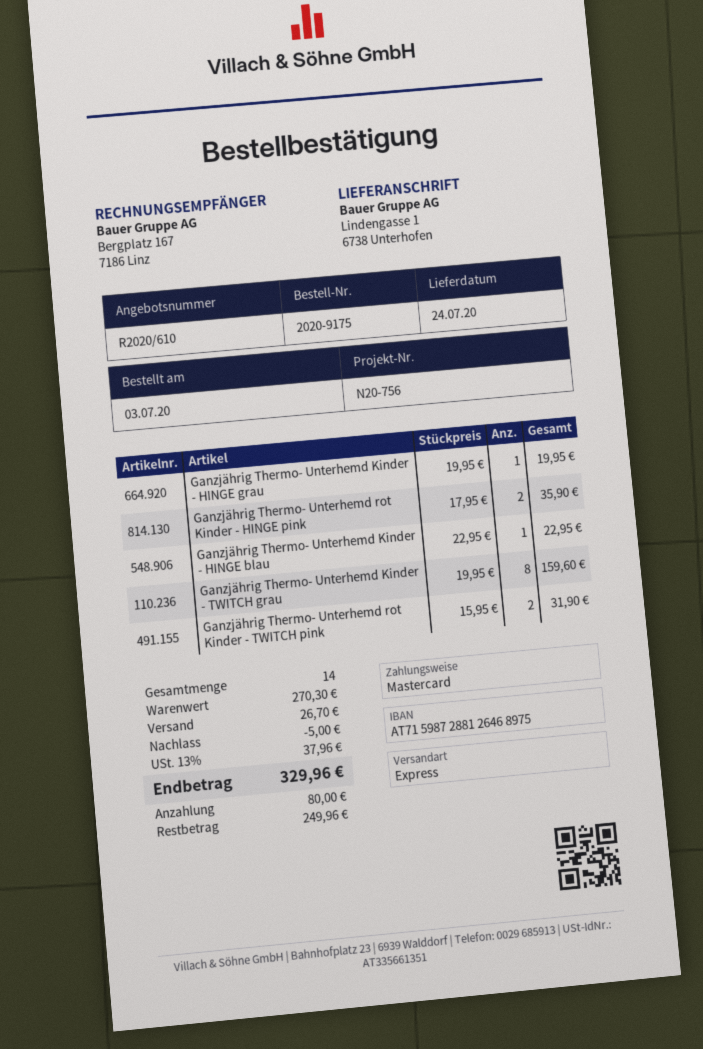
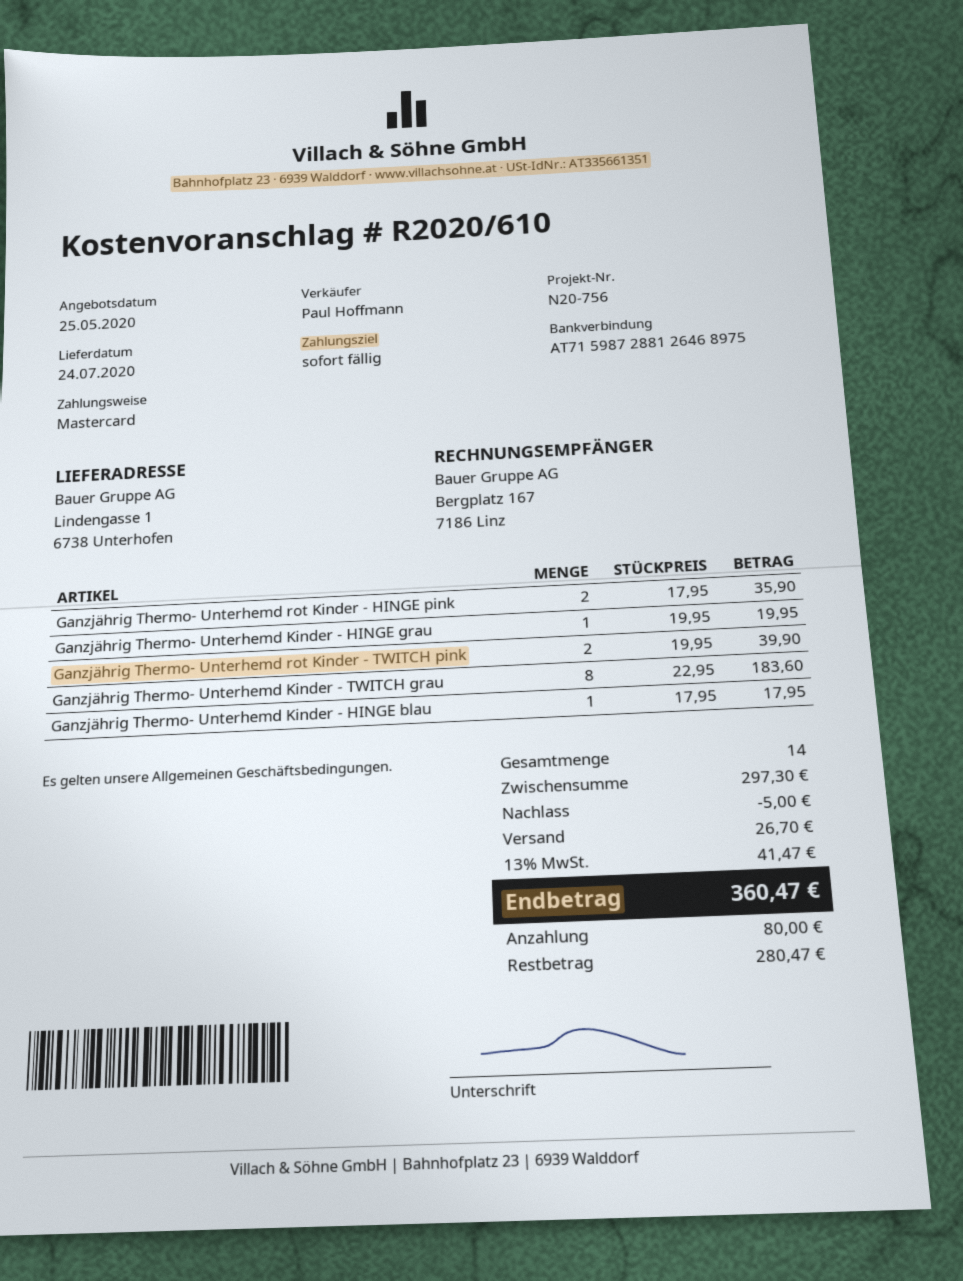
Ganzjährig Thermo- Unterhemd Kinder - HINGE blau: 1 x 22.95 = 22.95 -> 1 x 17.95 = 17.95
Ganzjährig Thermo- Unterhemd Kinder - TWITCH grau: 8 x 19.95 = 159.60 -> 8 x 22.95 = 183.60
Ganzjährig Thermo- Unterhemd rot Kinder - TWITCH pink: 2 x 15.95 = 31.90 -> 2 x 19.95 = 39.90
subtotal: 270.30 -> 297.30
tax: 13% = 37.96 -> 13% = 41.47
total: 329.96 -> 360.47
balance: 249.96 -> 280.47

